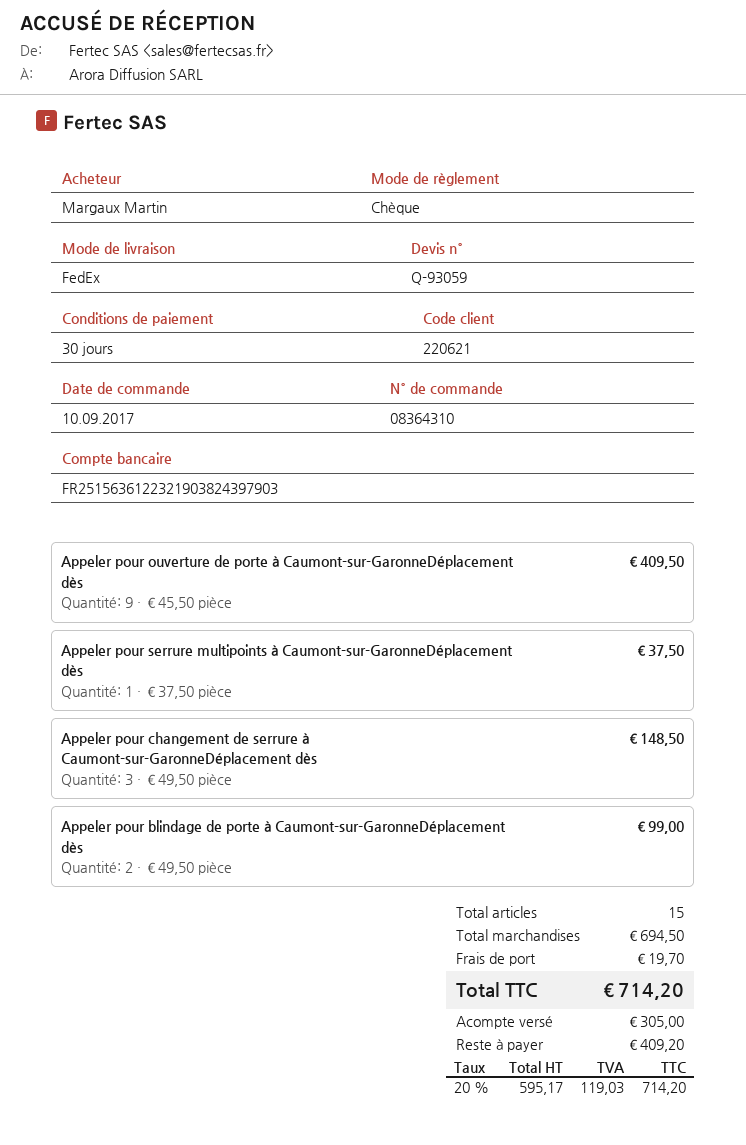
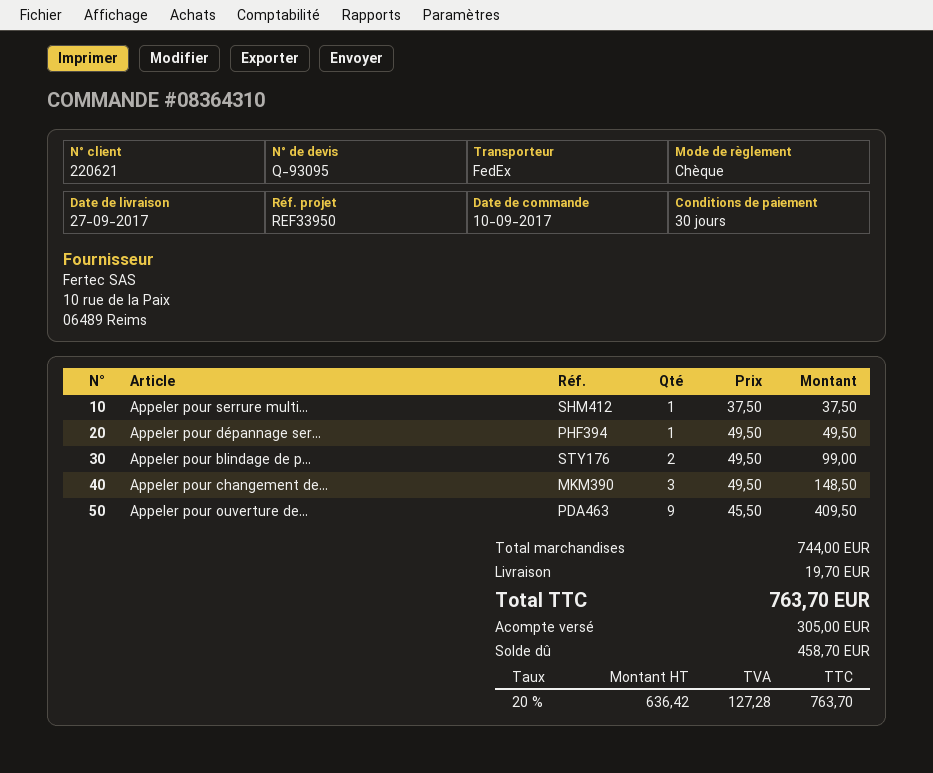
quote number: Q-93059 -> Q-93095
Appeler pour dépannage ser...: none -> 1 x 49.50 = 49.50
subtotal: 694.50 -> 744.00
net: 595.17 -> 636.42
tax: 20% = 119.03 -> 20% = 127.28
total: 714.20 -> 763.70
balance: 409.20 -> 458.70

